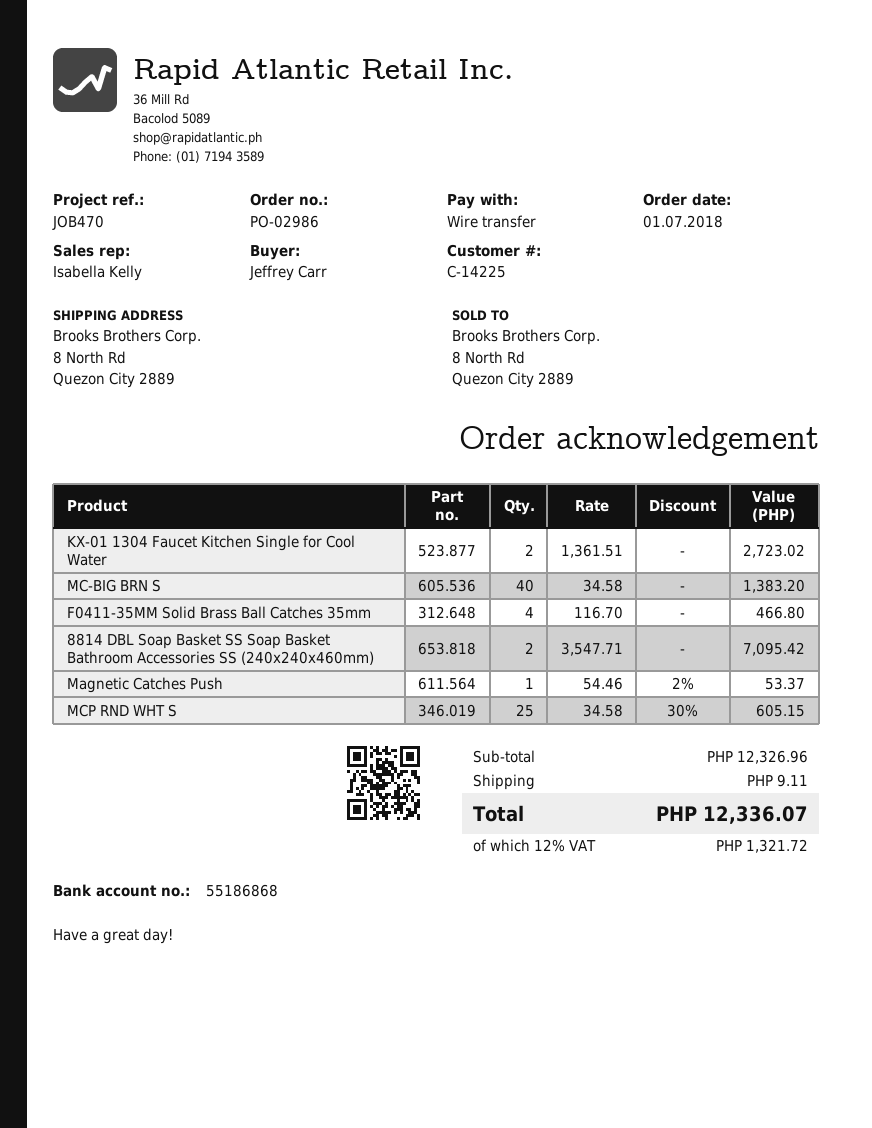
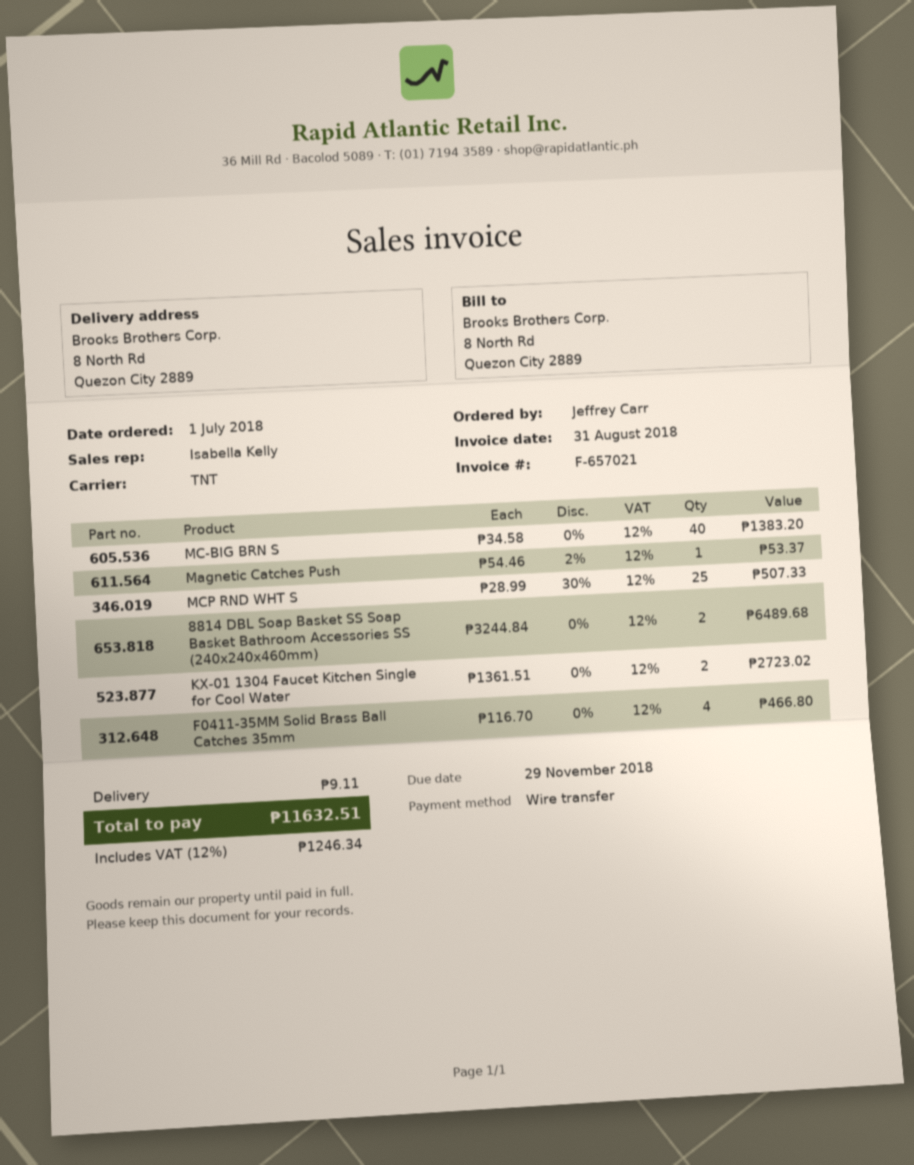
8814 DBL Soap Basket SS Soap Basket Bathroom Accessories SS (240x240x460mm): 2 x 3547.71 = 7095.42 -> 2 x 3244.84 = 6489.68
MCP RND WHT S: 25 x 34.58 - 30% = 605.15 -> 25 x 28.99 - 30% = 507.33
tax: 12% = 1321.72 -> 12% = 1246.34
total: 12336.07 -> 11632.51

